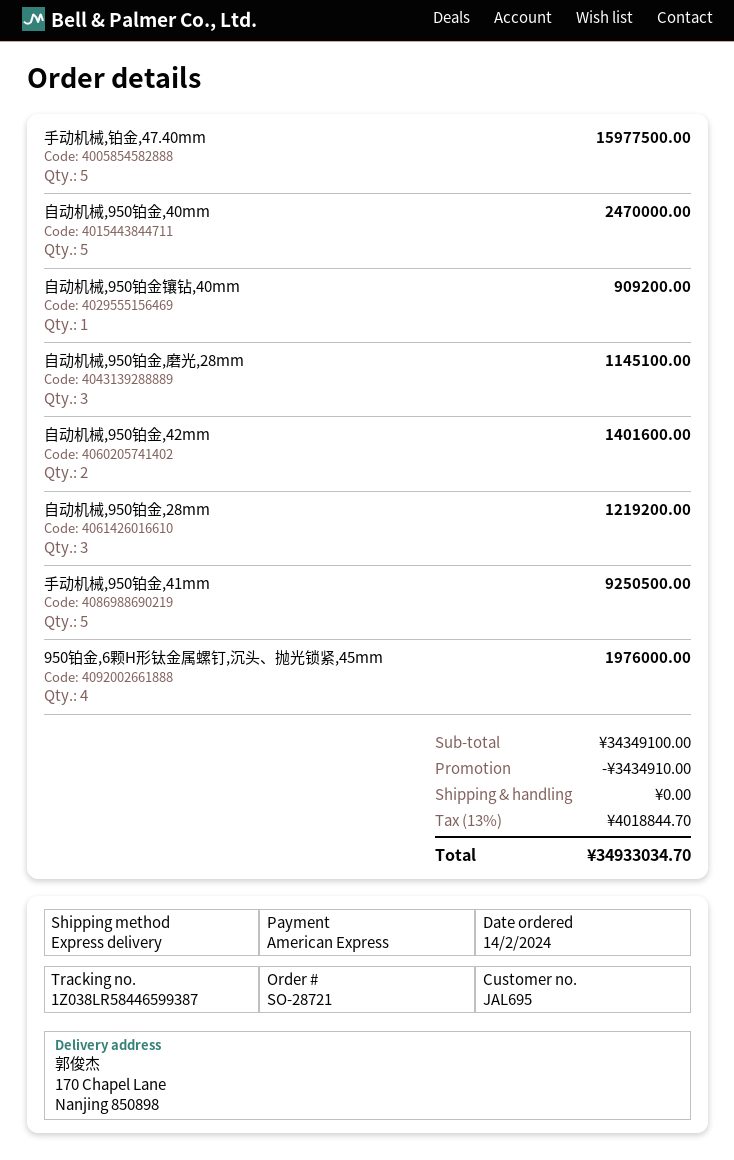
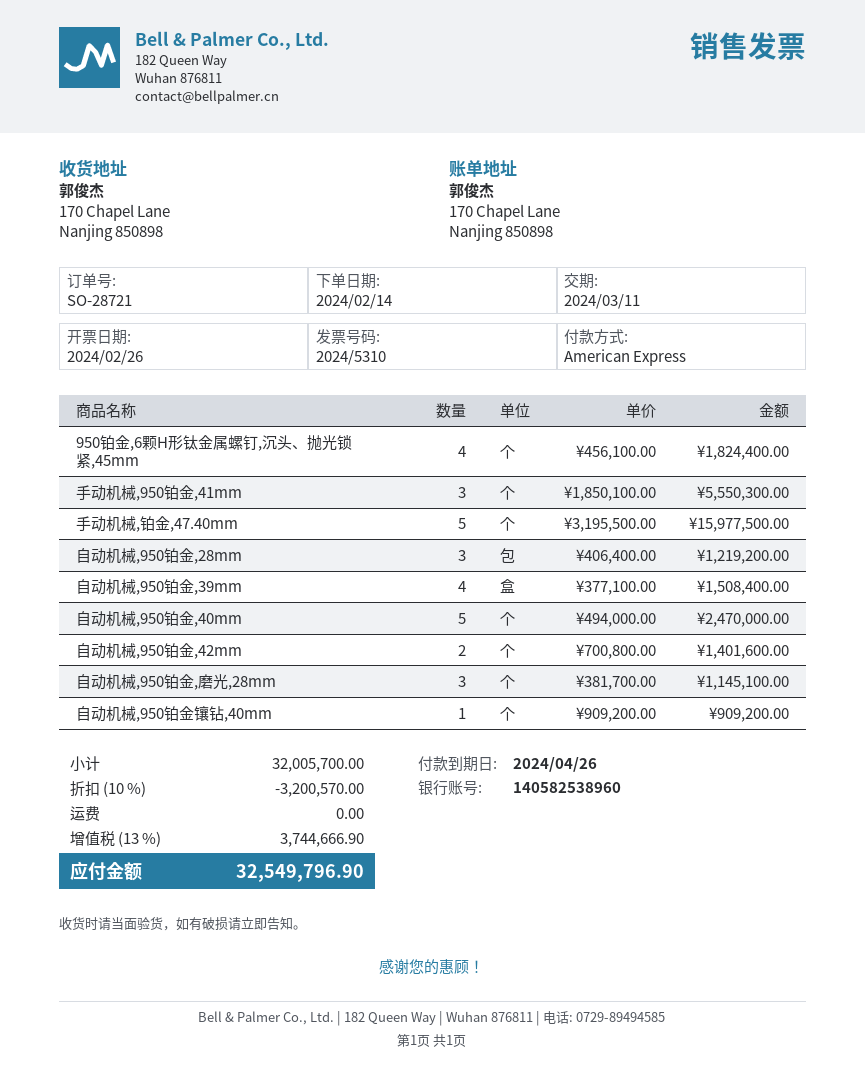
手动机械,950铂金,41mm: 5 for 9250500.00 -> 3 for 5550300.00
950铂金,6颗H形钛金属螺钉,沉头、抛光锁紧,45mm: 4 for 1976000.00 -> 4 for 1824400.00
自动机械,950铂金,39mm: none -> 4 for 1508400.00
subtotal: 34349100.00 -> 32005700.00
discount: 3434910.00 -> 3200570.00
tax: 13% = 4018844.70 -> 13% = 3744666.90
total: 34933034.70 -> 32549796.90

